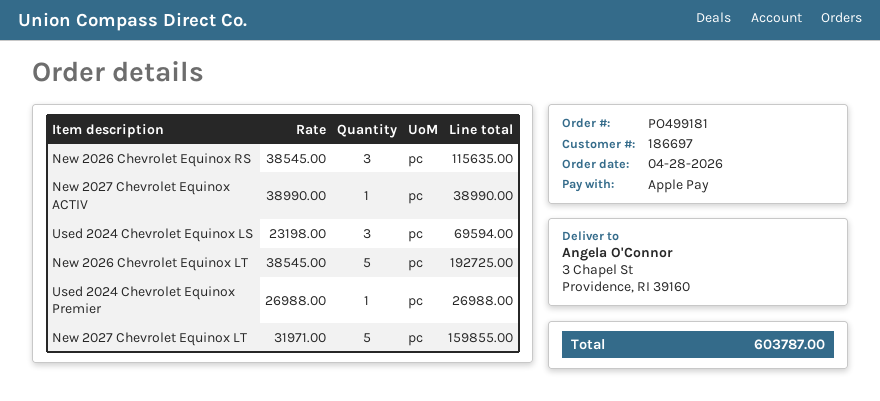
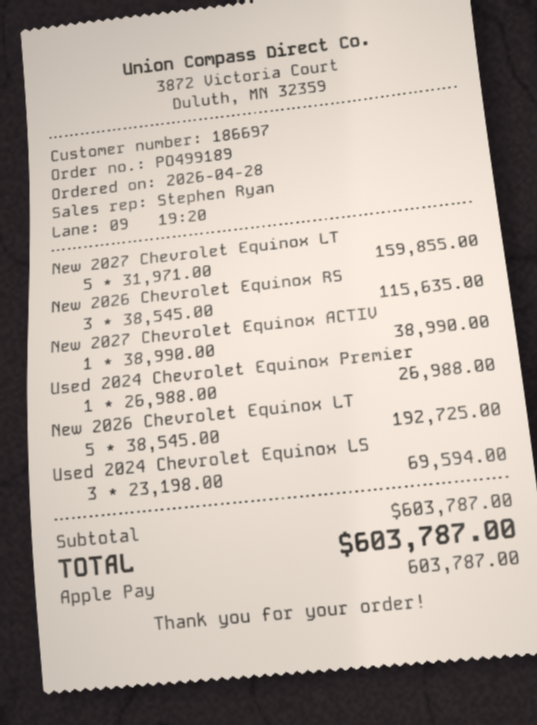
order number: PO499181 -> PO499189

